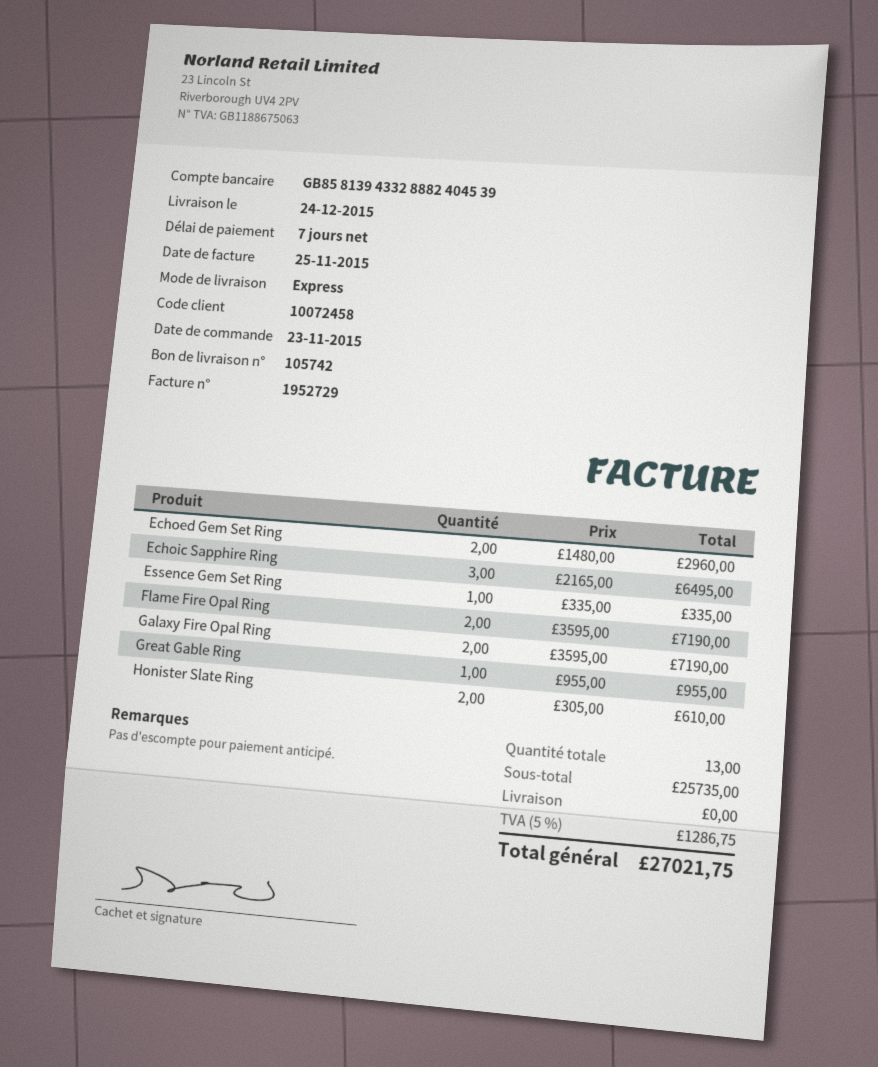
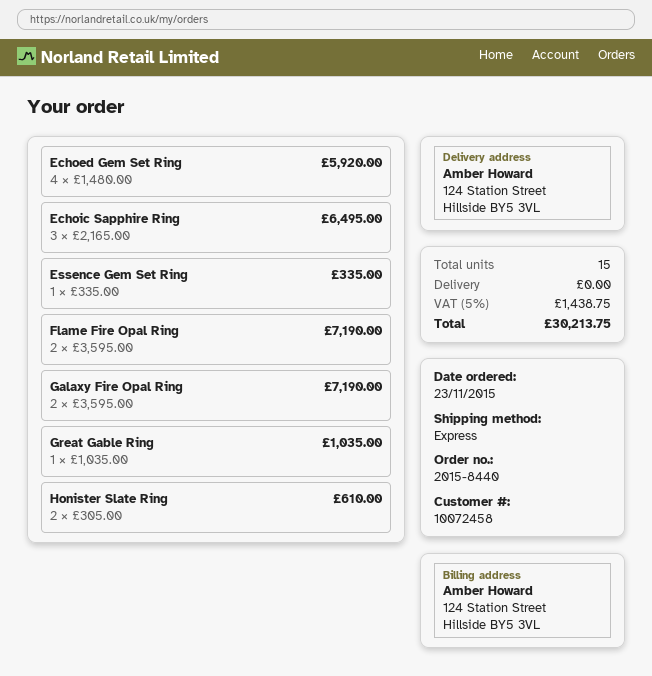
Echoed Gem Set Ring: 2 x 1480.00 = 2960.00 -> 4 x 1480.00 = 5920.00
Great Gable Ring: 1 x 955.00 = 955.00 -> 1 x 1035.00 = 1035.00
total quantity: 13 -> 15
tax: 5% = 1286.75 -> 5% = 1438.75
total: 27021.75 -> 30213.75

